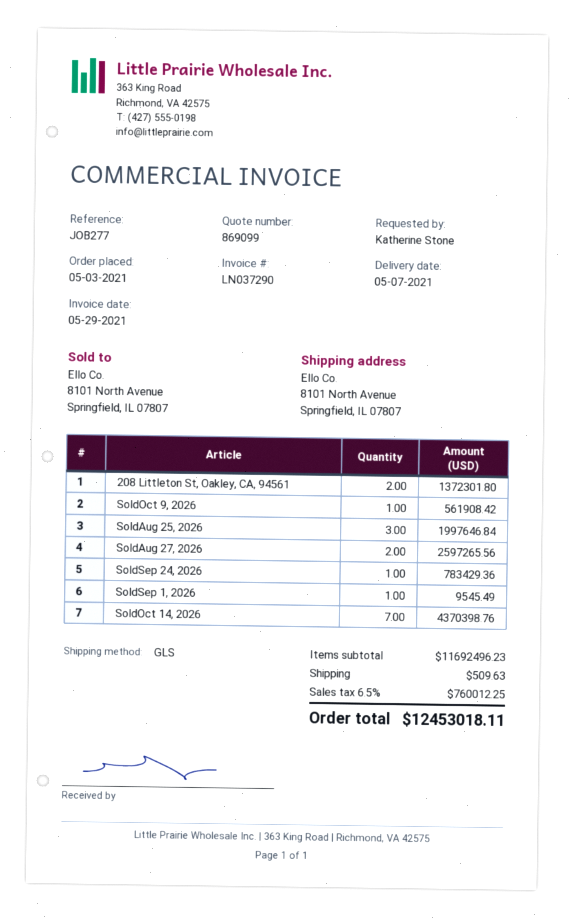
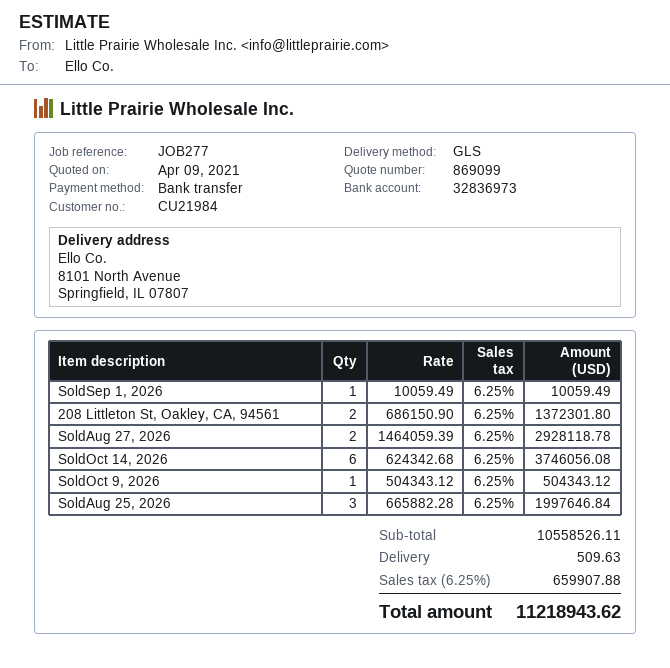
SoldOct 9, 2026: 1 for 561908.42 -> 1 for 504343.12
SoldAug 27, 2026: 2 for 2597265.56 -> 2 for 2928118.78
SoldSep 24, 2026: 1 for 783429.36 -> none
SoldSep 1, 2026: 1 for 9545.49 -> 1 for 10059.49
SoldOct 14, 2026: 7 for 4370398.76 -> 6 for 3746056.08
subtotal: 11692496.23 -> 10558526.11
tax: 6.5% = 760012.25 -> 6.25% = 659907.88
total: 12453018.11 -> 11218943.62

